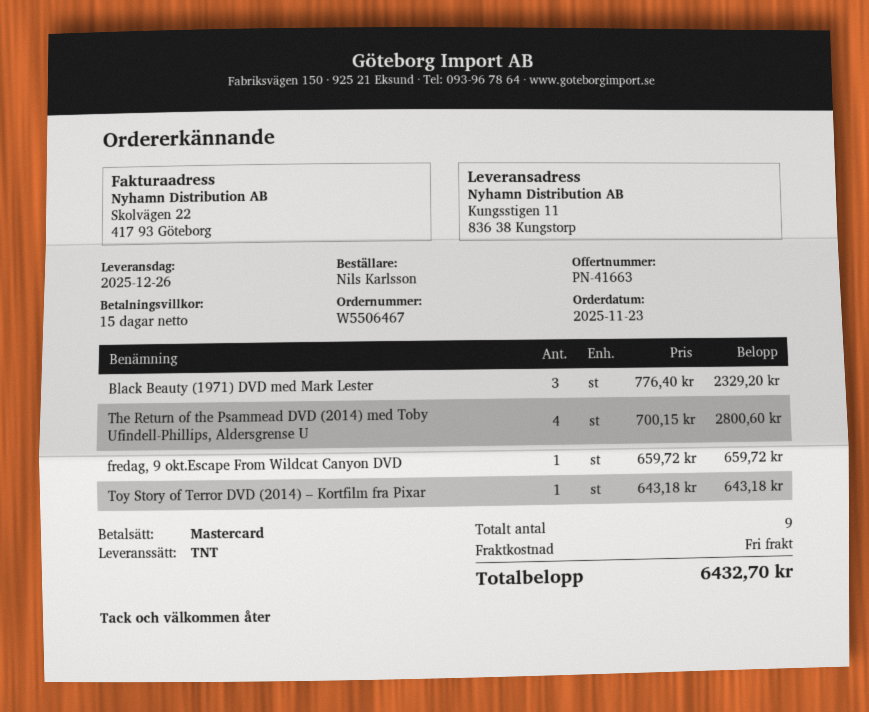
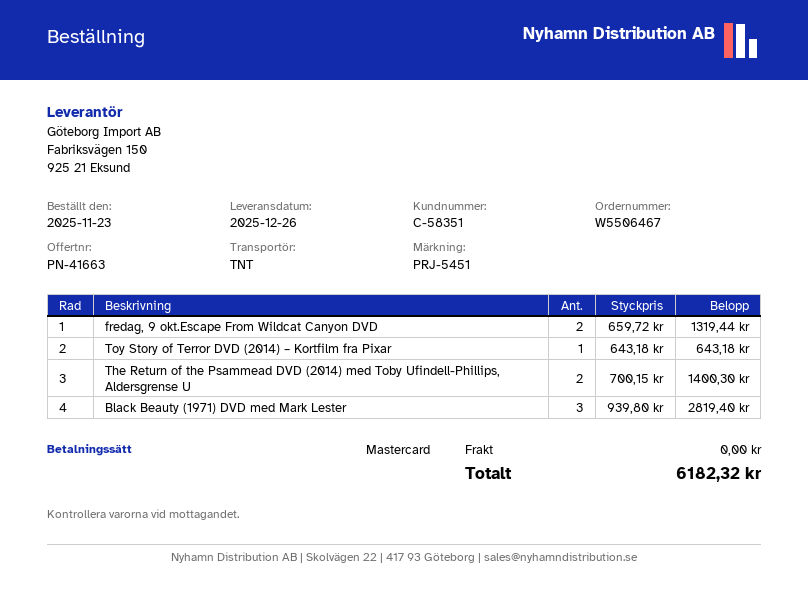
Black Beauty (1971) DVD med Mark Lester: 3 x 776.40 = 2329.20 -> 3 x 939.80 = 2819.40
The Return of the Psammead DVD (2014) med Toby Ufindell-Phillips, Aldersgrense U: 4 x 700.15 = 2800.60 -> 2 x 700.15 = 1400.30
fredag, 9 okt.Escape From Wildcat Canyon DVD: 1 x 659.72 = 659.72 -> 2 x 659.72 = 1319.44
total: 6432.70 -> 6182.32

